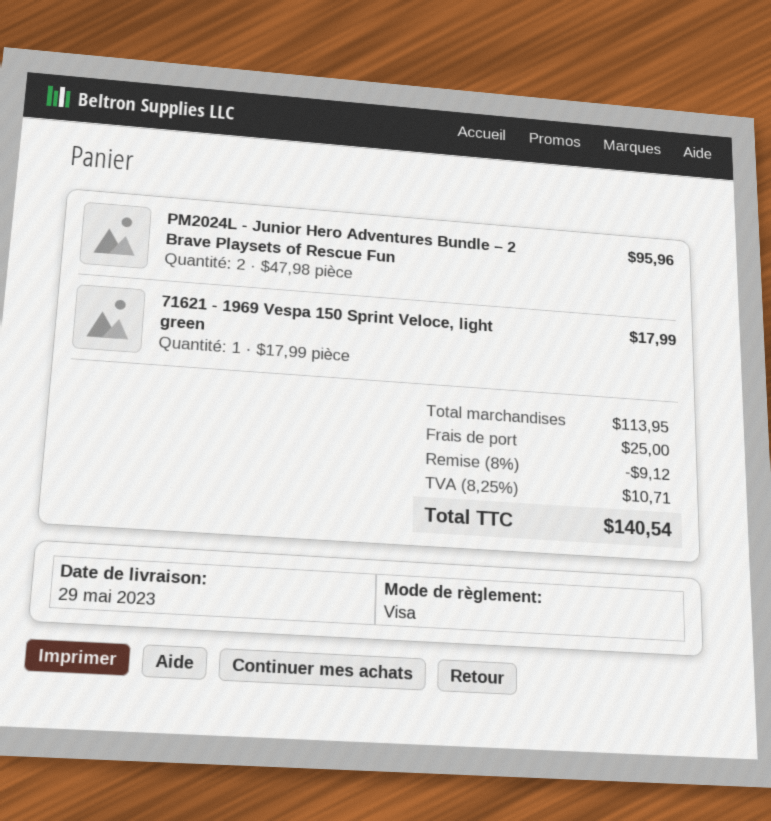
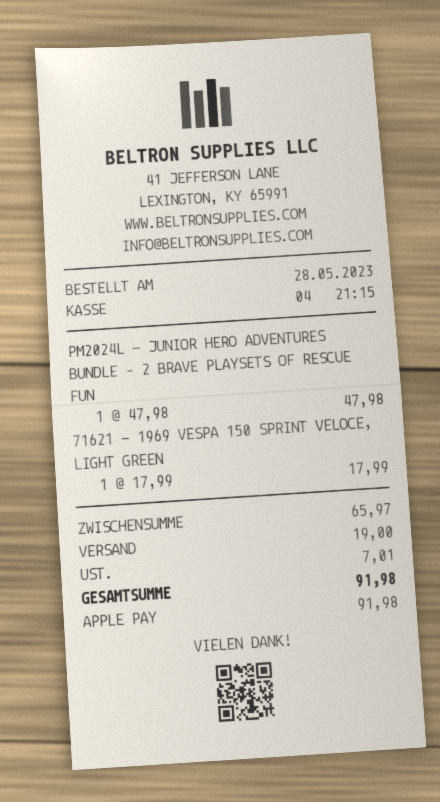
payment method: Visa -> Apple Pay
PM2024L - Junior Hero Adventures Bundle – 2 Brave Playsets of Rescue Fun: 2 x 47.98 = 95.96 -> 1 x 47.98 = 47.98
subtotal: 113.95 -> 65.97
discount: 8% = 9.12 -> none
shipping: 25.00 -> 19.00
tax: 10.71 -> 7.01
total: 140.54 -> 91.98

